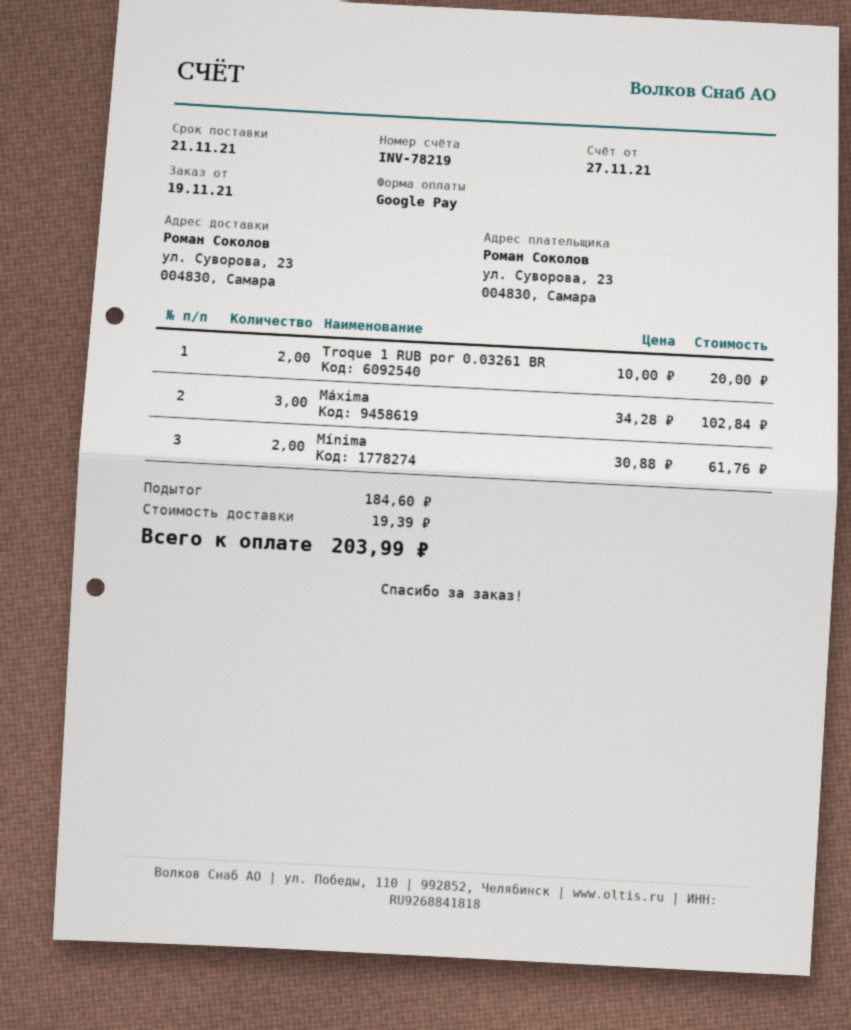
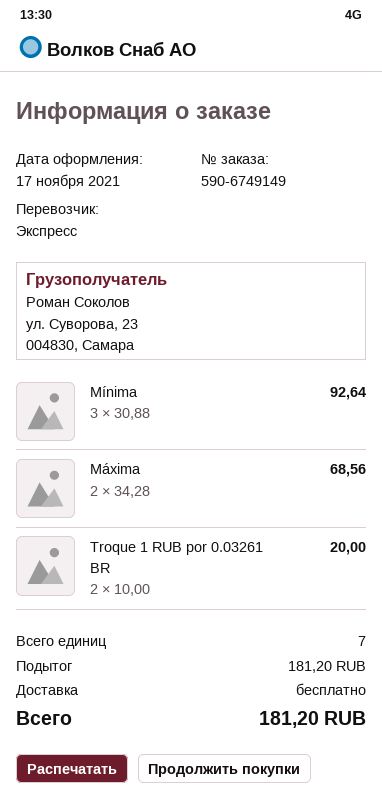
order date: 2021-11-19 -> 2021-11-17
Máxima: 3 x 34.28 = 102.84 -> 2 x 34.28 = 68.56
Mínima: 2 x 30.88 = 61.76 -> 3 x 30.88 = 92.64
subtotal: 184.60 -> 181.20
shipping: 19.39 -> 0.00
total: 203.99 -> 181.20

